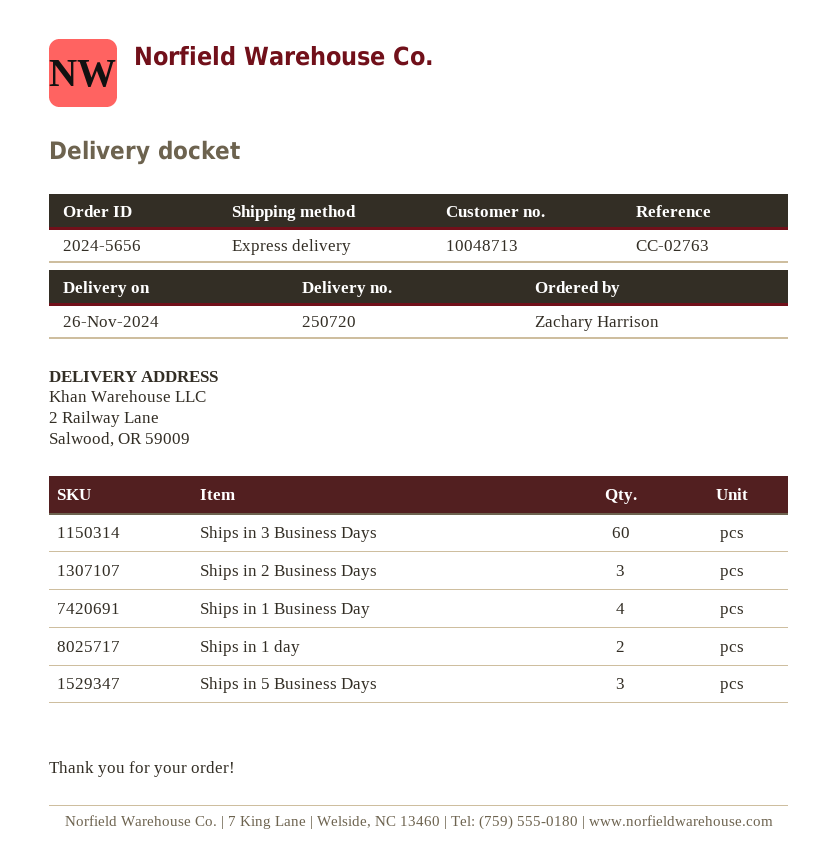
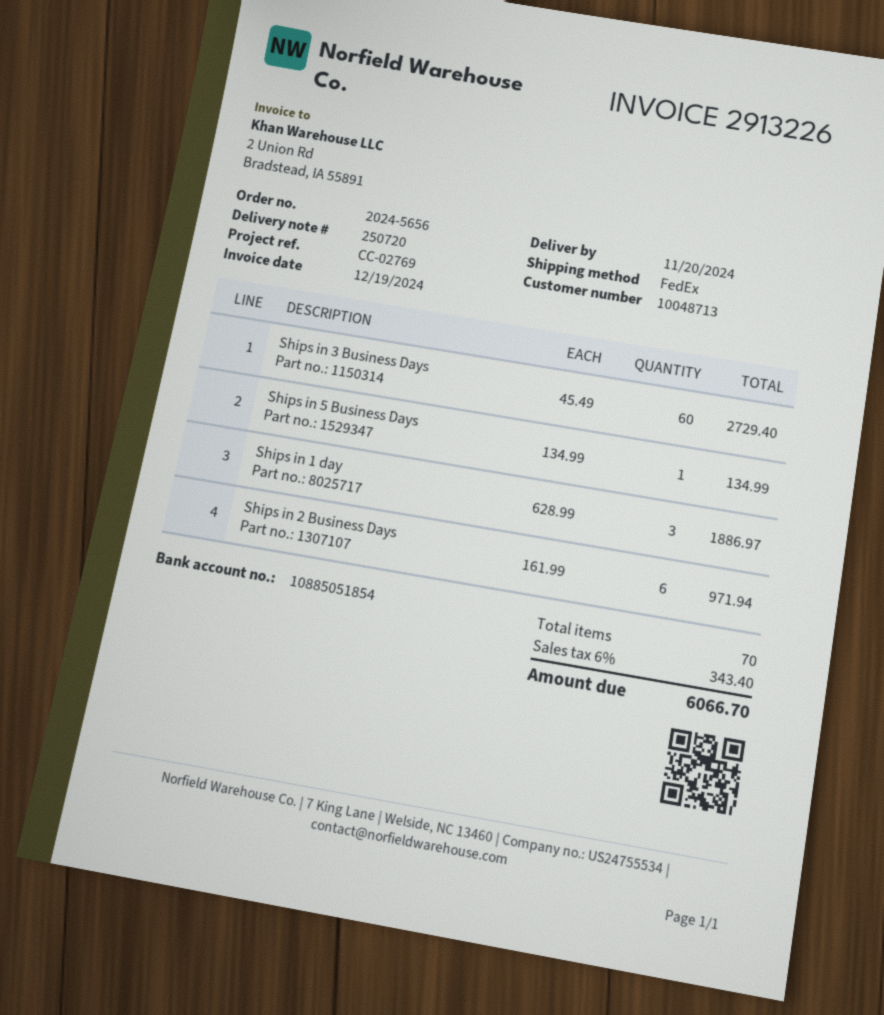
delivery date: 2024-11-26 -> 2024-11-20
reference: CC-02763 -> CC-02769
shipping method: express -> FedEx
Ships in 2 Business Days: 3 -> 6
Ships in 1 Business Day: 4 -> none
Ships in 1 day: 2 -> 3
Ships in 5 Business Days: 3 -> 1

